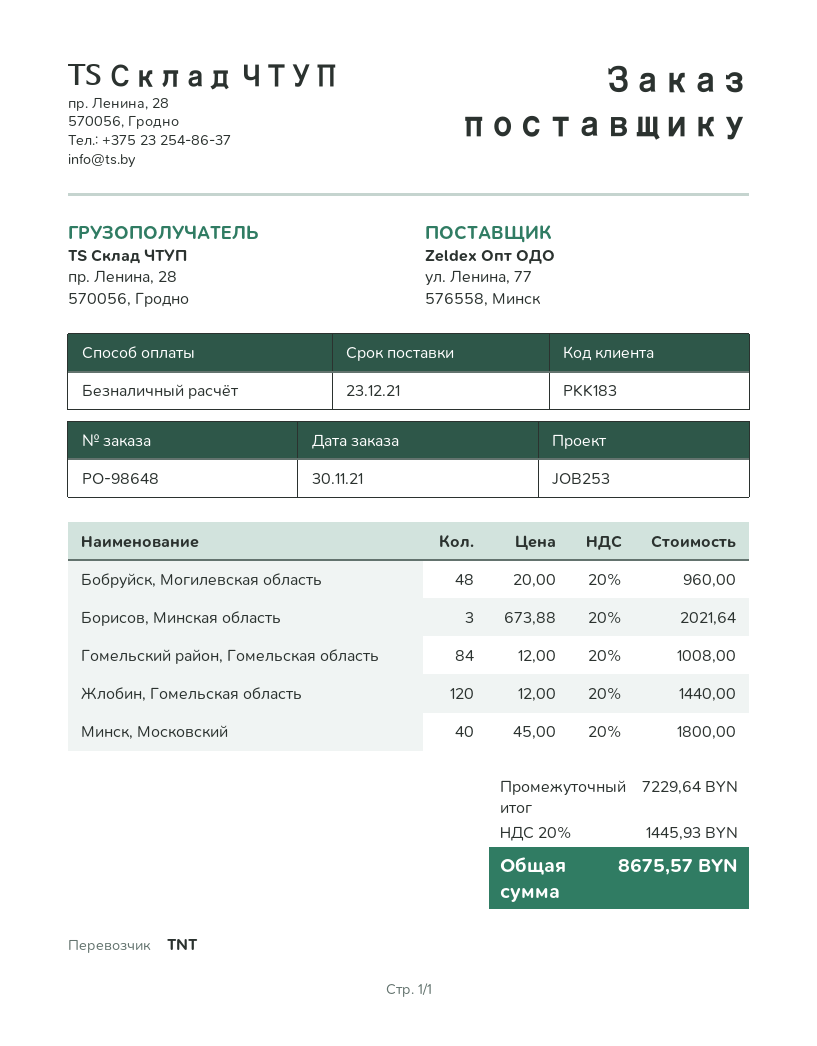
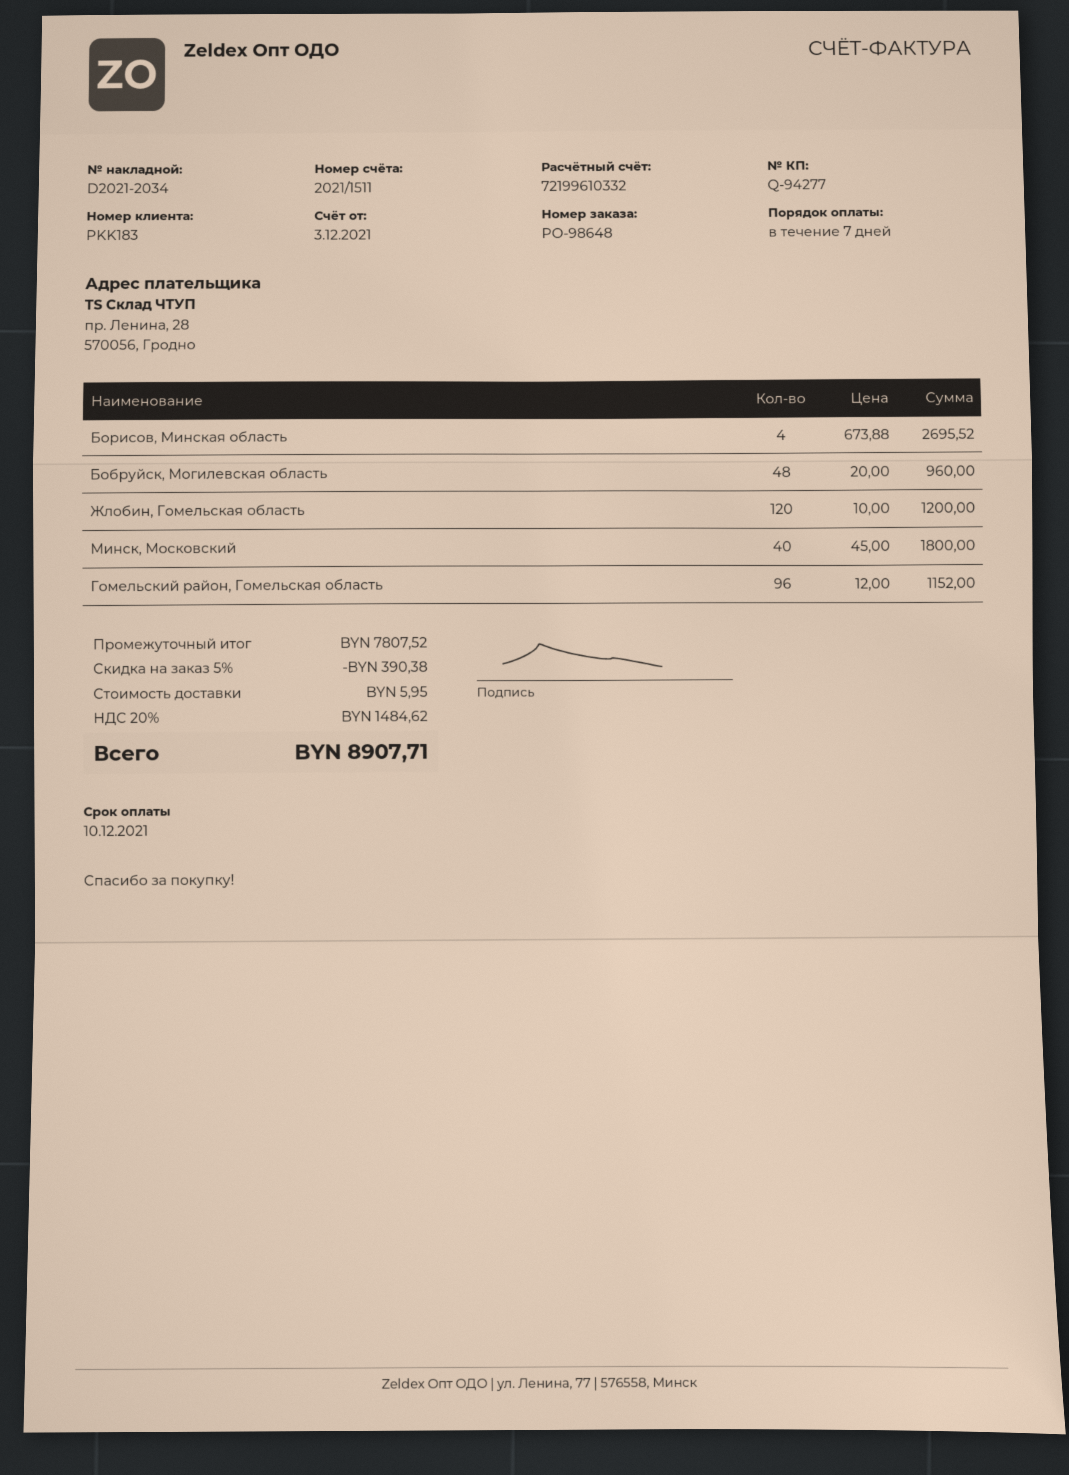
Борисов, Минская область: 3 x 673.88 = 2021.64 -> 4 x 673.88 = 2695.52
Гомельский район, Гомельская область: 84 x 12.00 = 1008.00 -> 96 x 12.00 = 1152.00
Жлобин, Гомельская область: 120 x 12.00 = 1440.00 -> 120 x 10.00 = 1200.00
subtotal: 7229.64 -> 7807.52
discount: none -> 5% = 390.38
shipping: none -> 5.95
tax: 20% = 1445.93 -> 20% = 1484.62
total: 8675.57 -> 8907.71

